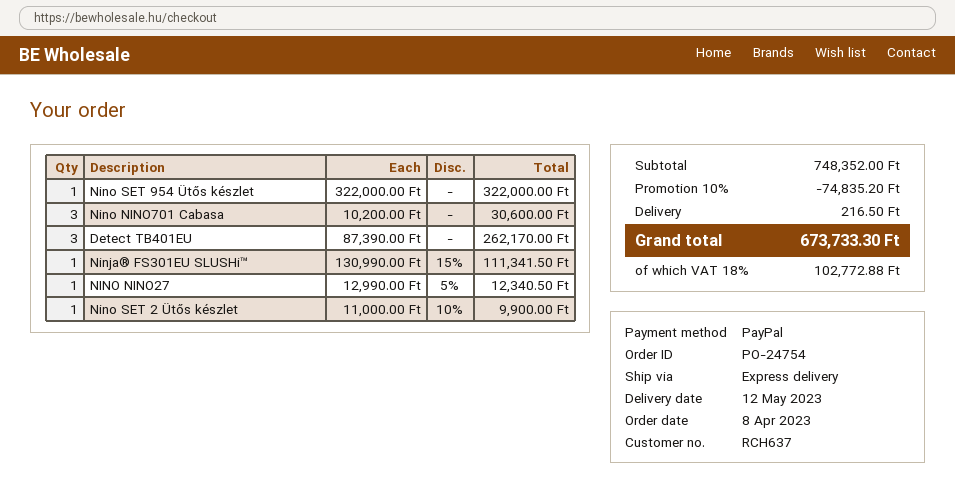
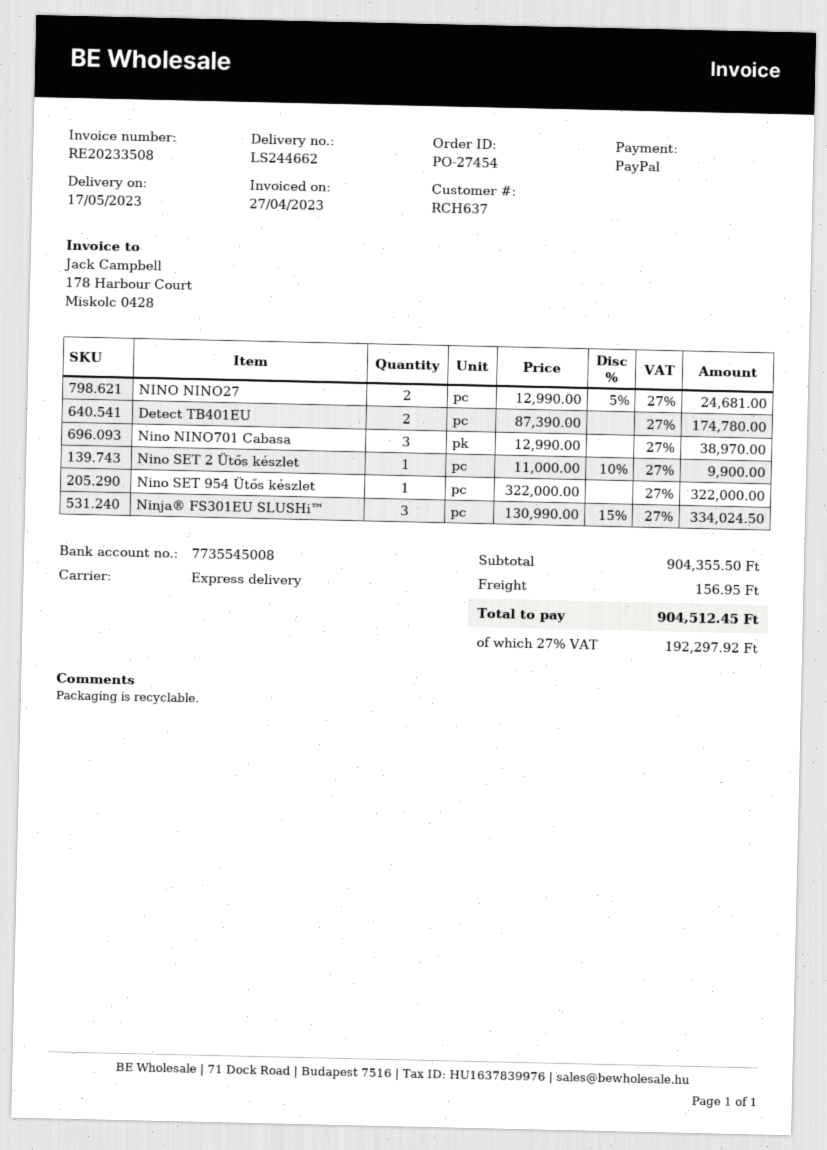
order number: PO-24754 -> PO-27454
delivery date: 2023-05-12 -> 2023-05-17
Nino NINO701 Cabasa: 3 x 10200.00 = 30600.00 -> 3 x 12990.00 = 38970.00
Detect TB401EU: 3 x 87390.00 = 262170.00 -> 2 x 87390.00 = 174780.00
Ninja® FS301EU SLUSHi™: 1 x 130990.00 - 15% = 111341.50 -> 3 x 130990.00 - 15% = 334024.50
NINO NINO27: 1 x 12990.00 - 5% = 12340.50 -> 2 x 12990.00 - 5% = 24681.00
subtotal: 748352.00 -> 904355.50
discount: 10% = 74835.20 -> none
shipping: 216.50 -> 156.95
tax: 18% = 102772.88 -> 27% = 192297.92
total: 673733.30 -> 904512.45

